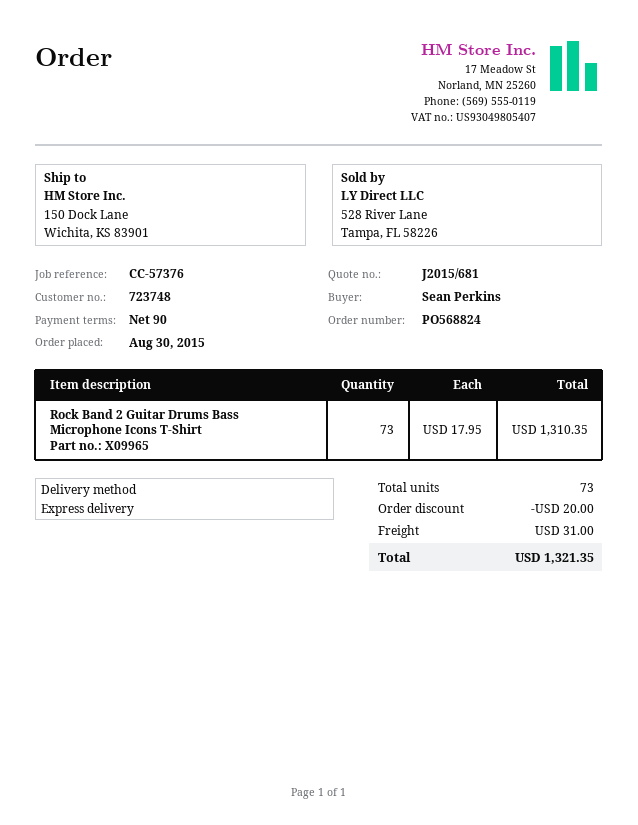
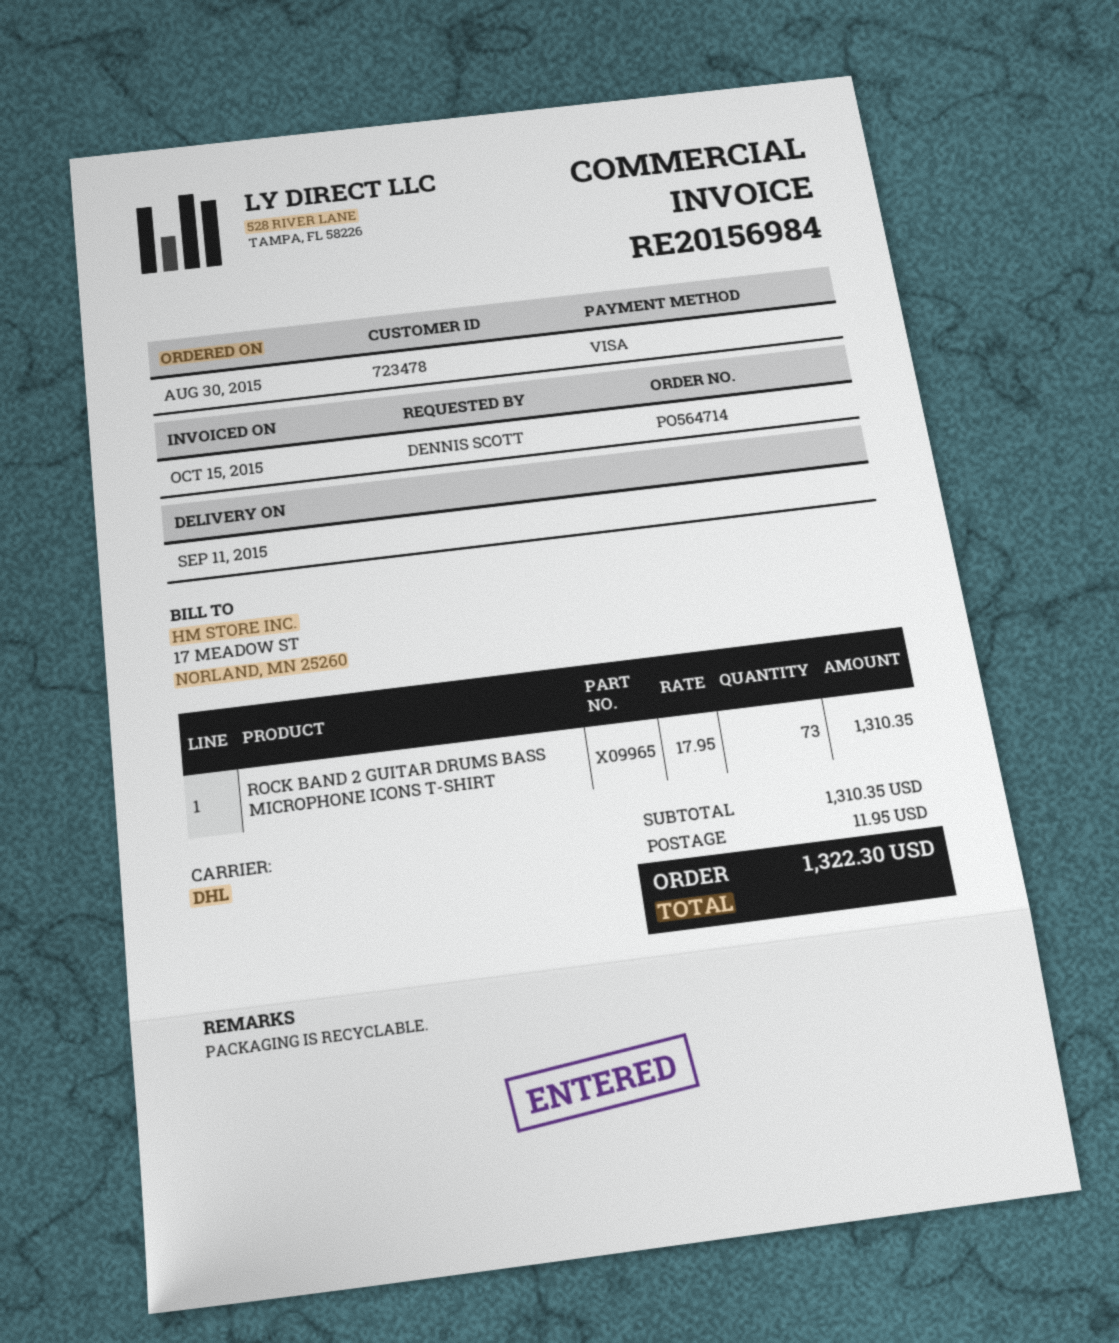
order number: PO568824 -> PO564714
customer number: 723748 -> 723478
ordered by: Sean Perkins -> DENNIS SCOTT
shipping method: express -> DHL
discount: 20.00 -> none
shipping: 31.00 -> 11.95
total: 1321.35 -> 1322.30

